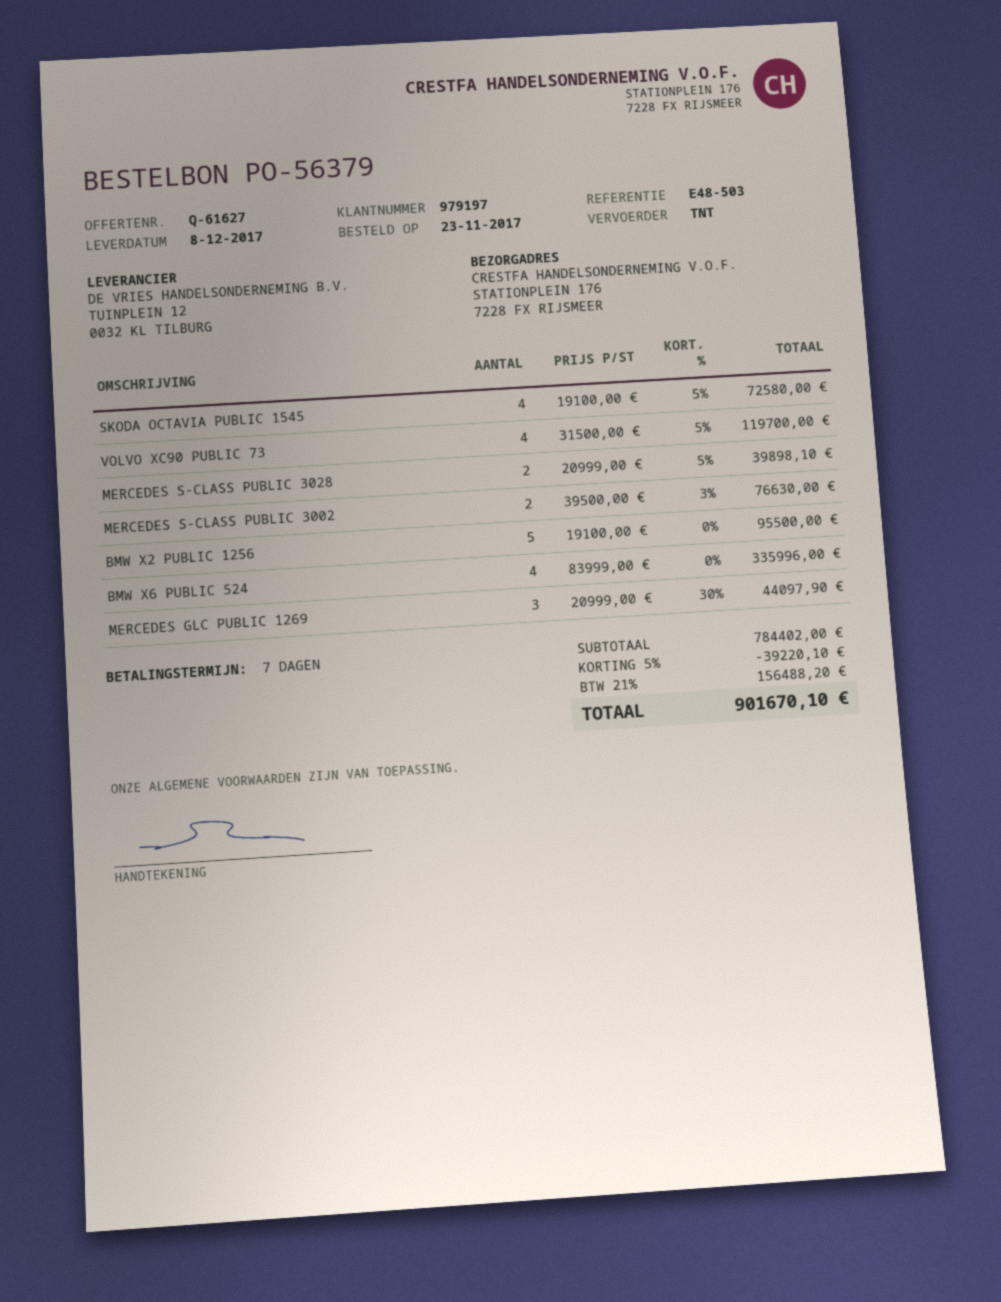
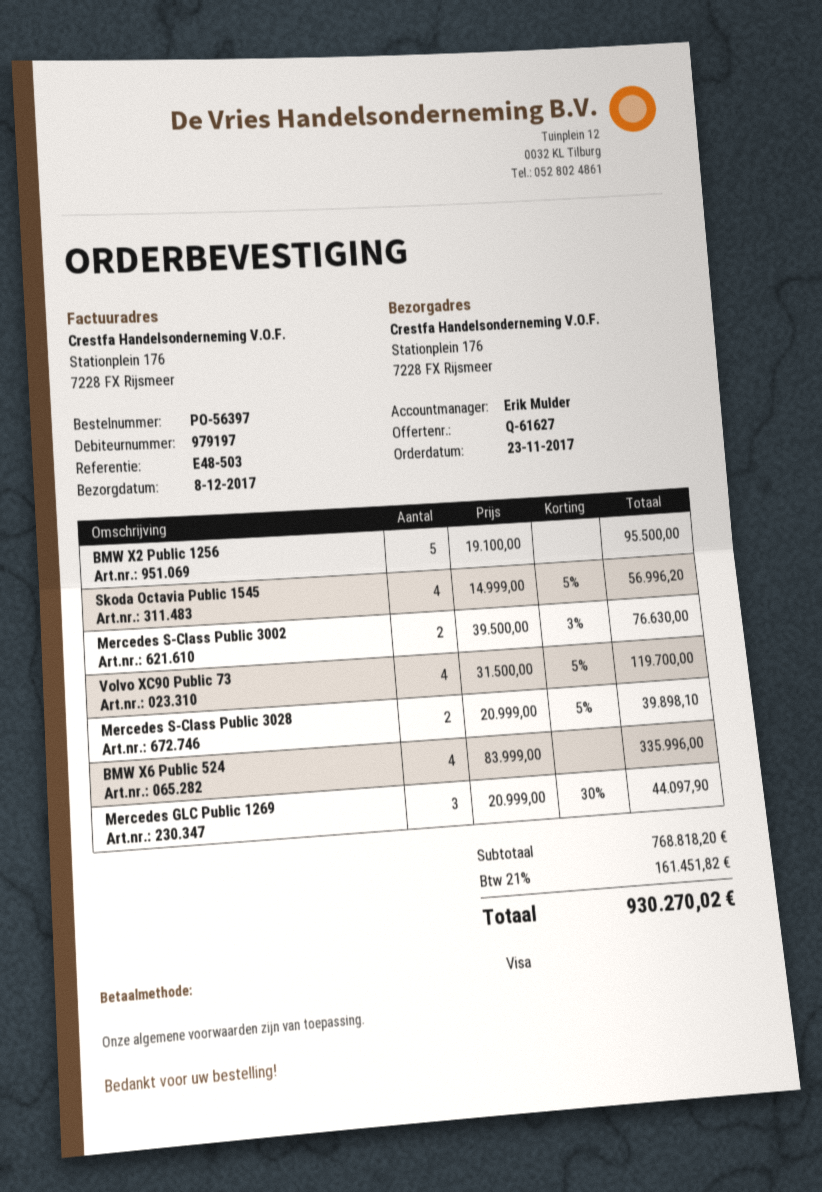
order number: PO-56379 -> PO-56397
SKODA OCTAVIA PUBLIC 1545: 4 x 19100.00 - 5% = 72580.00 -> 4 x 14999.00 - 5% = 56996.20
subtotal: 784402.00 -> 768818.20
discount: 5% = 39220.10 -> none
tax: 21% = 156488.20 -> 21% = 161451.82
total: 901670.10 -> 930270.02

